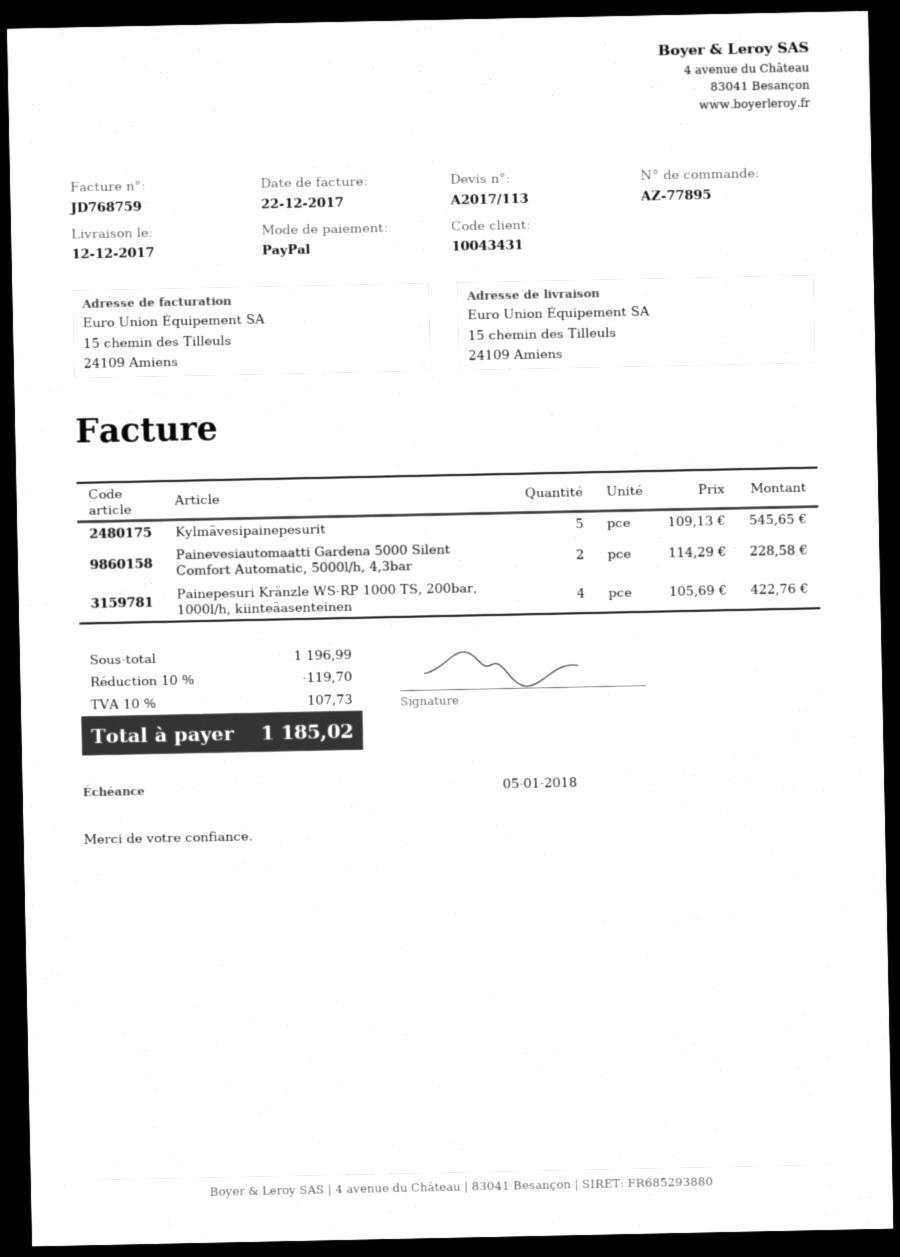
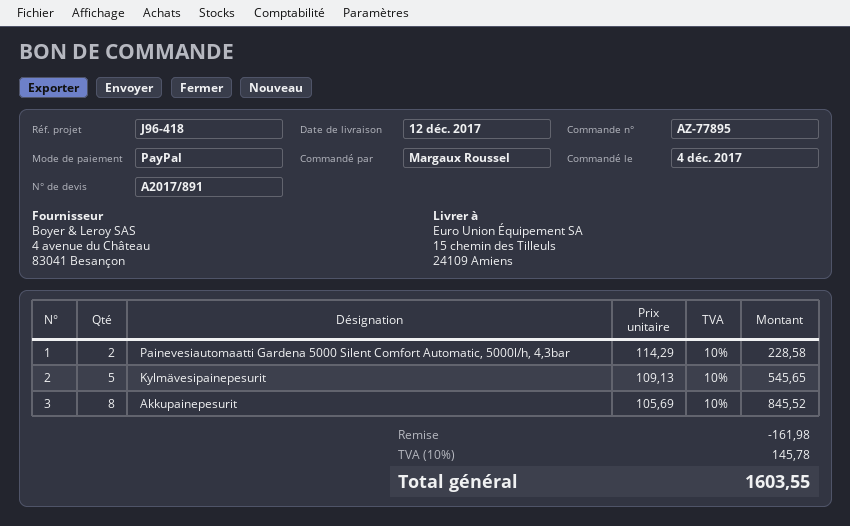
quote number: A2017/113 -> A2017/891
Painepesuri Kränzle WS-RP 1000 TS, 200bar, 1000l/h, kiinteäasenteinen: 4 x 105.69 = 422.76 -> none
Akkupainepesurit: none -> 8 x 105.69 = 845.52
discount: 119.70 -> 161.98
tax: 10% = 107.73 -> 10% = 145.78
total: 1185.02 -> 1603.55

